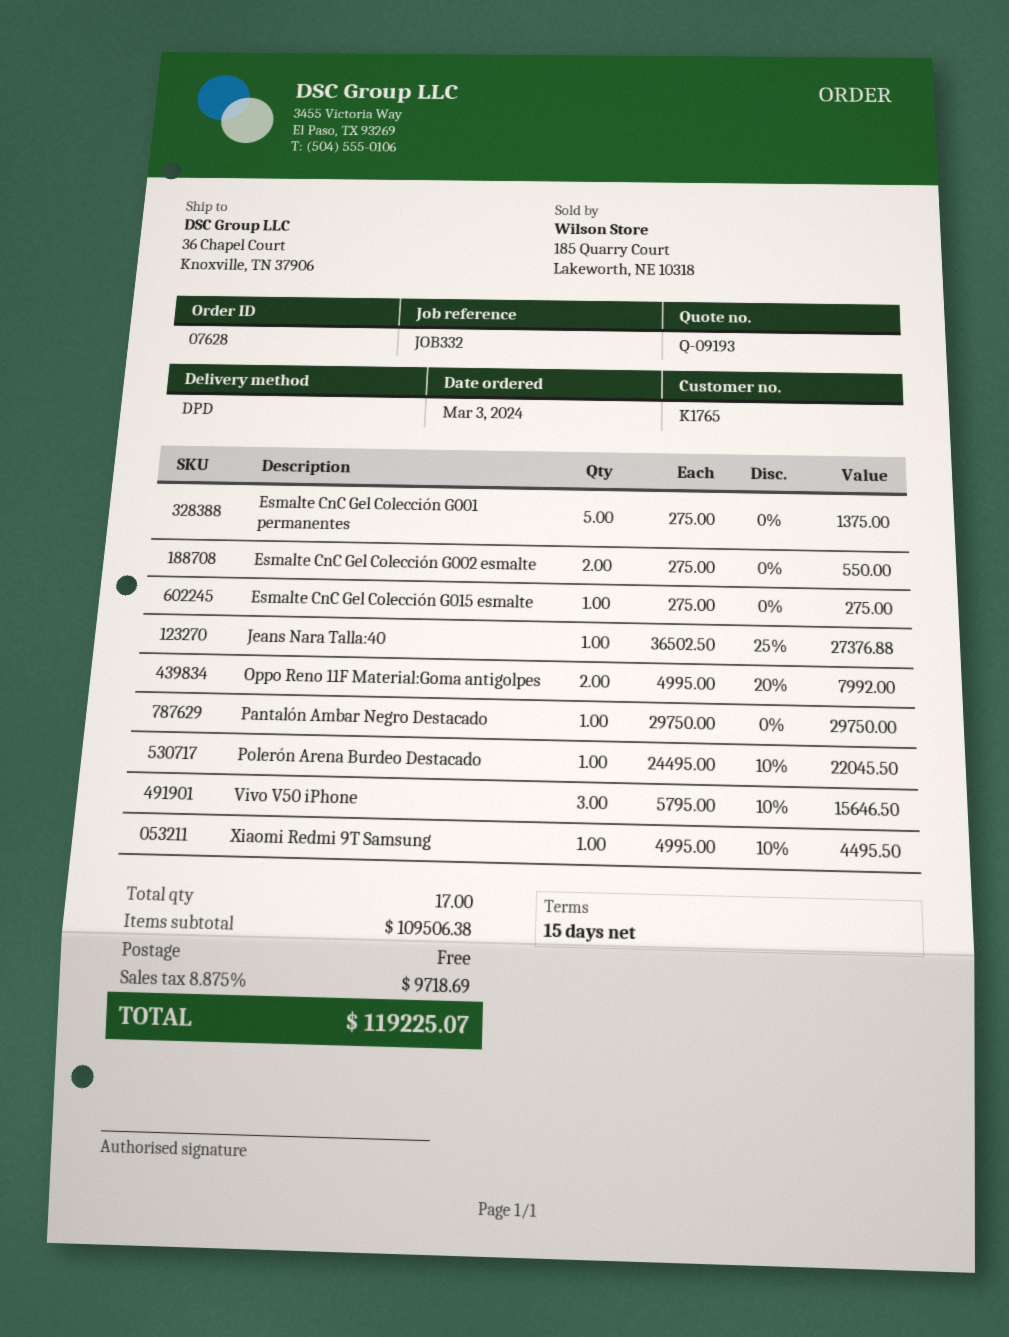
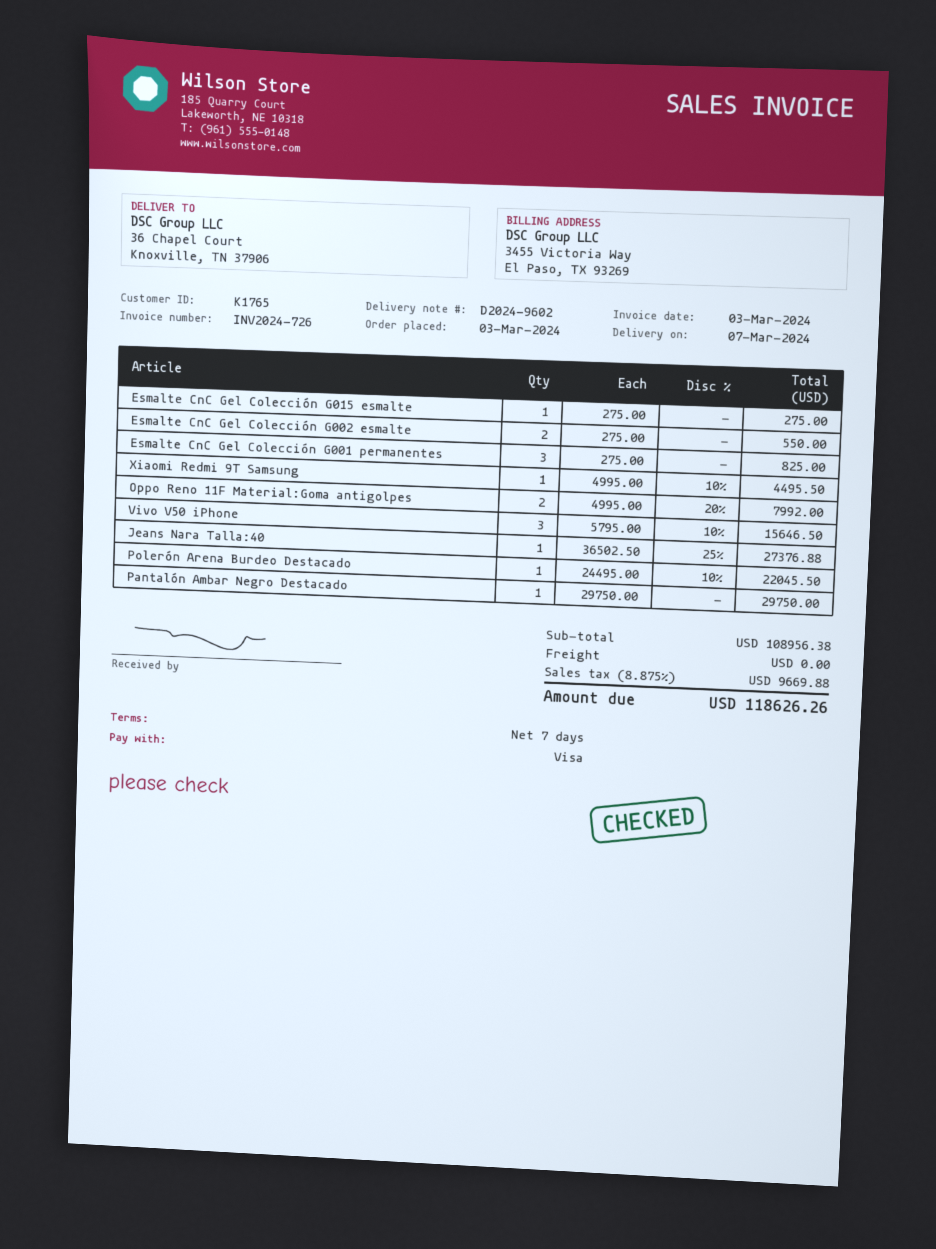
payment terms: 15 days -> 7 days
Esmalte CnC Gel Colección G001 permanentes: 5 x 275.00 = 1375.00 -> 3 x 275.00 = 825.00
subtotal: 109506.38 -> 108956.38
tax: 8.875% = 9718.69 -> 8.875% = 9669.88
total: 119225.07 -> 118626.26

